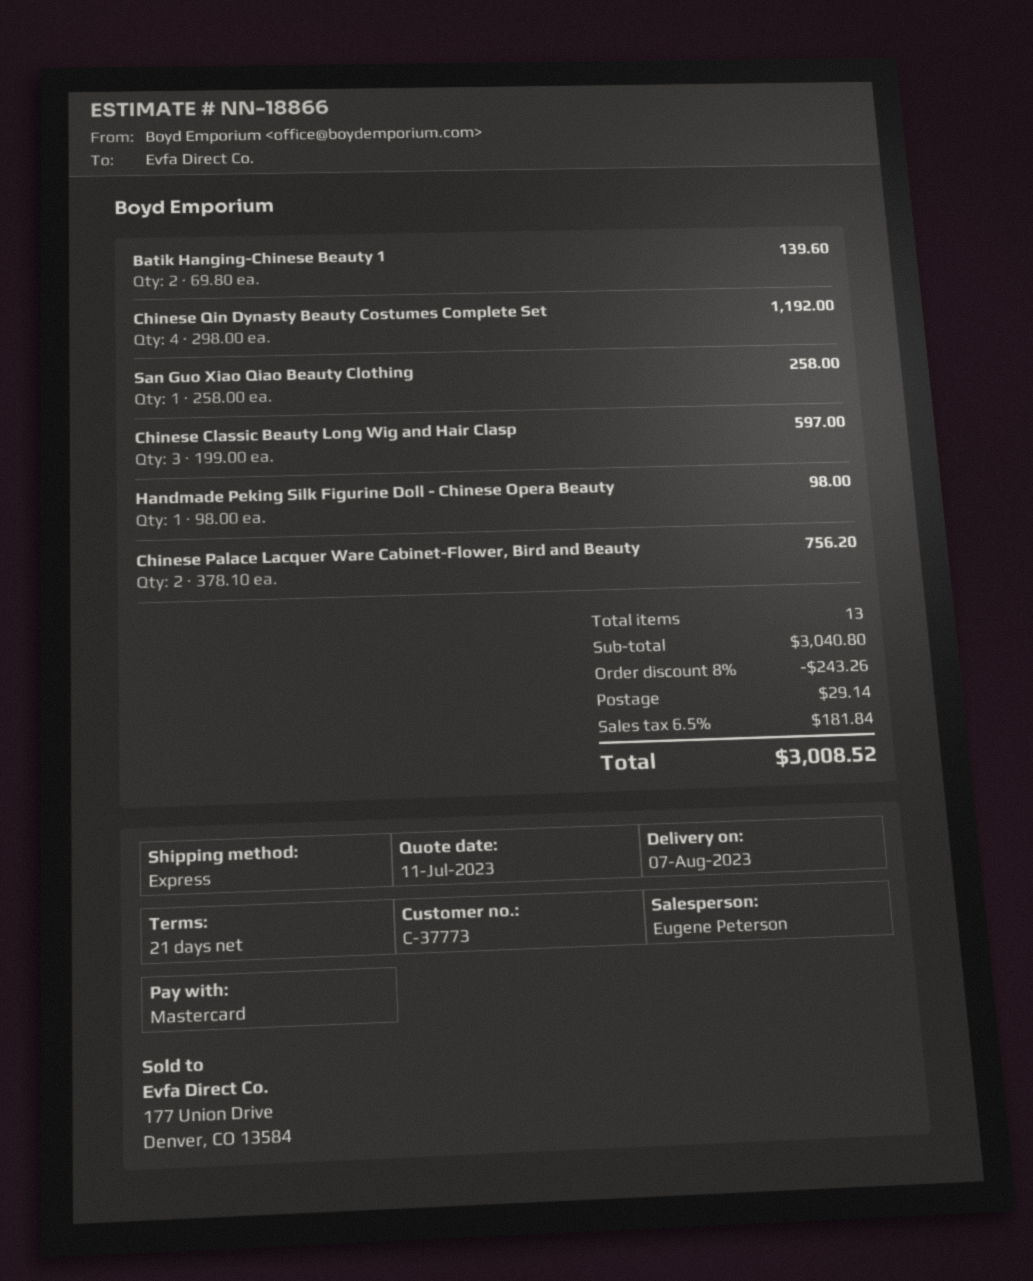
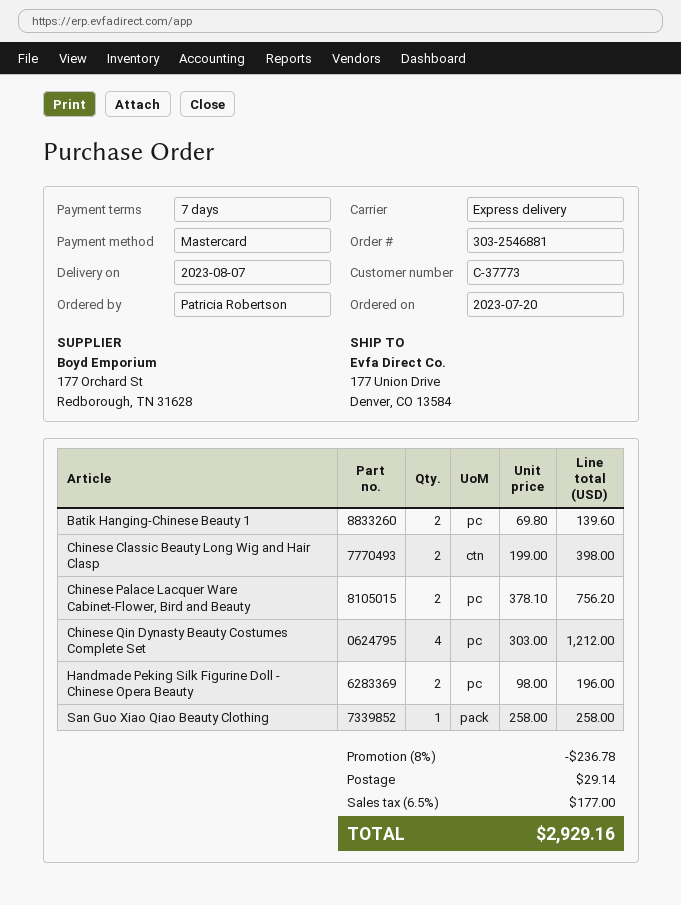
payment terms: 21 days -> 7 days
Chinese Qin Dynasty Beauty Costumes Complete Set: 4 x 298.00 = 1192.00 -> 4 x 303.00 = 1212.00
Chinese Classic Beauty Long Wig and Hair Clasp: 3 x 199.00 = 597.00 -> 2 x 199.00 = 398.00
Handmade Peking Silk Figurine Doll - Chinese Opera Beauty: 1 x 98.00 = 98.00 -> 2 x 98.00 = 196.00
discount: 8% = 243.26 -> 8% = 236.78
tax: 6.5% = 181.84 -> 6.5% = 177.00
total: 3008.52 -> 2929.16

